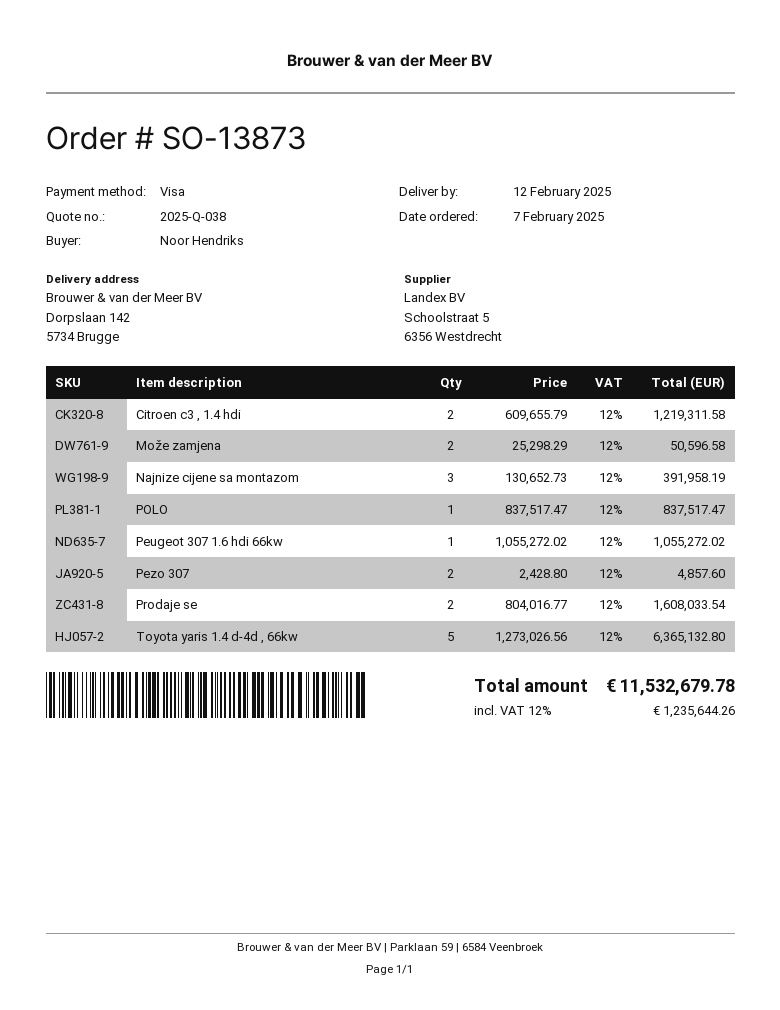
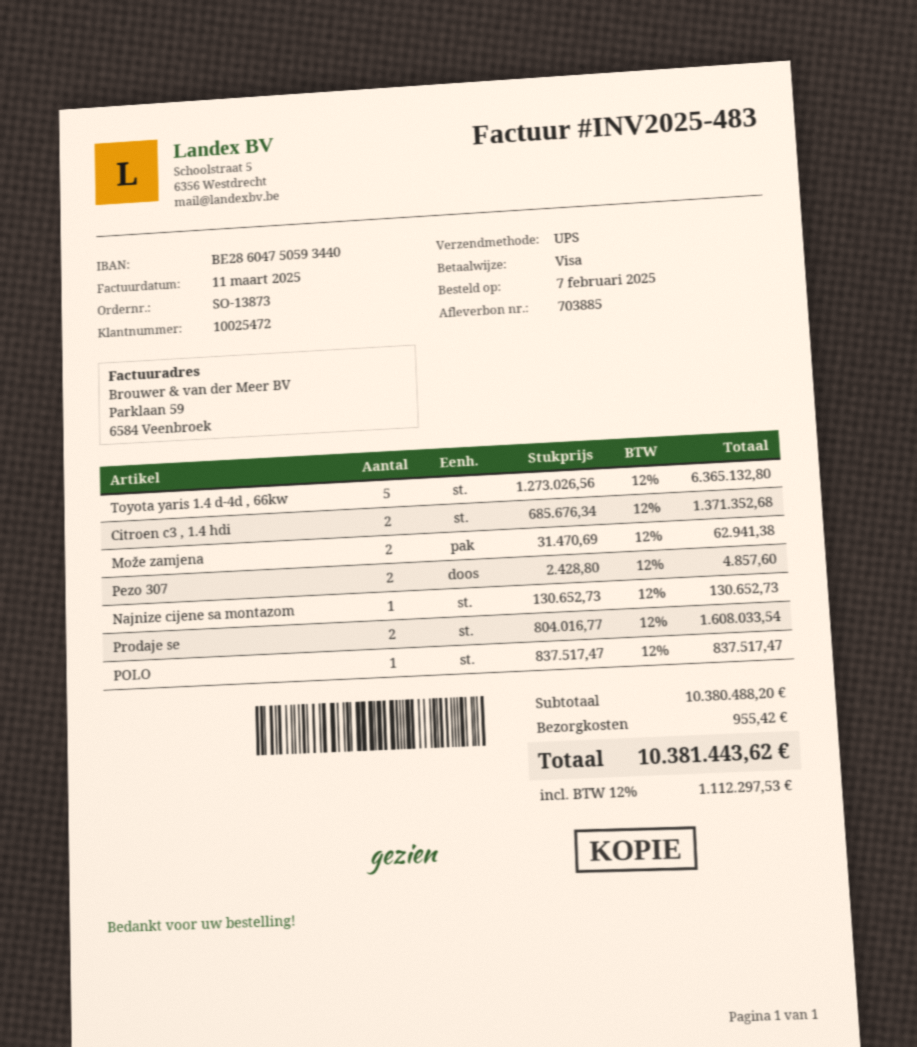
Citroen c3 , 1.4 hdi: 2 x 609655.79 = 1219311.58 -> 2 x 685676.34 = 1371352.68
Može zamjena: 2 x 25298.29 = 50596.58 -> 2 x 31470.69 = 62941.38
Najnize cijene sa montazom: 3 x 130652.73 = 391958.19 -> 1 x 130652.73 = 130652.73
Peugeot 307 1.6 hdi 66kw: 1 x 1055272.02 = 1055272.02 -> none
shipping: none -> 955.42
tax: 12% = 1235644.26 -> 12% = 1112297.53
total: 11532679.78 -> 10381443.62

